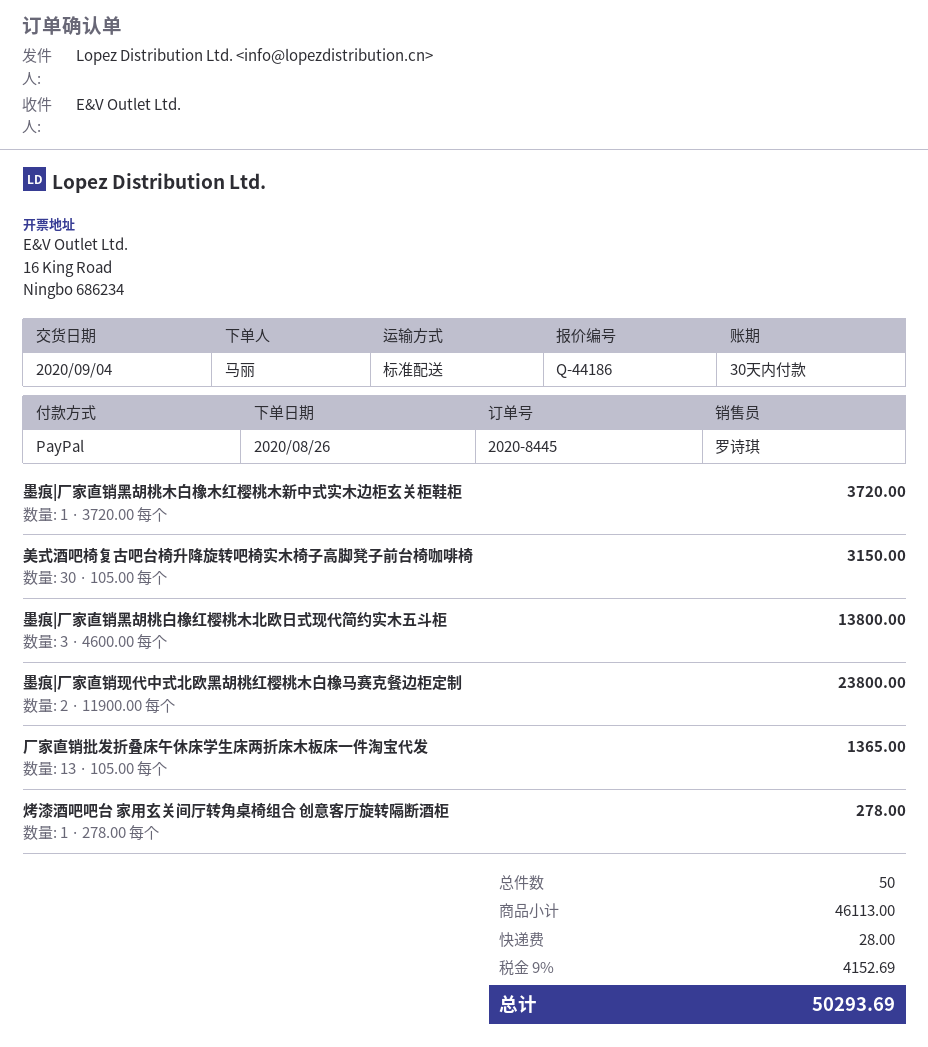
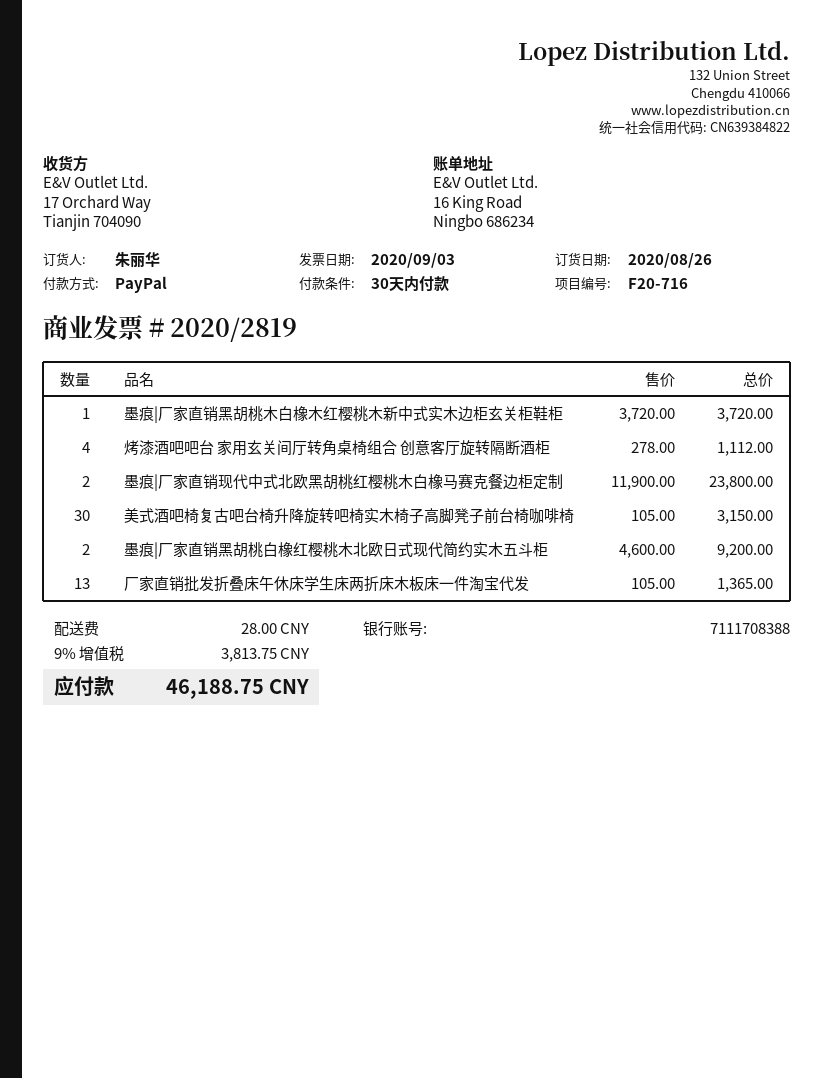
ordered by: 马丽 -> 朱丽华
墨痕|厂家直销黑胡桃白橡红樱桃木北欧日式现代简约实木五斗柜: 3 x 4600.00 = 13800.00 -> 2 x 4600.00 = 9200.00
烤漆酒吧吧台 家用玄关间厅转角桌椅组合 创意客厅旋转隔断酒柜: 1 x 278.00 = 278.00 -> 4 x 278.00 = 1112.00
tax: 9% = 4152.69 -> 9% = 3813.75
total: 50293.69 -> 46188.75

